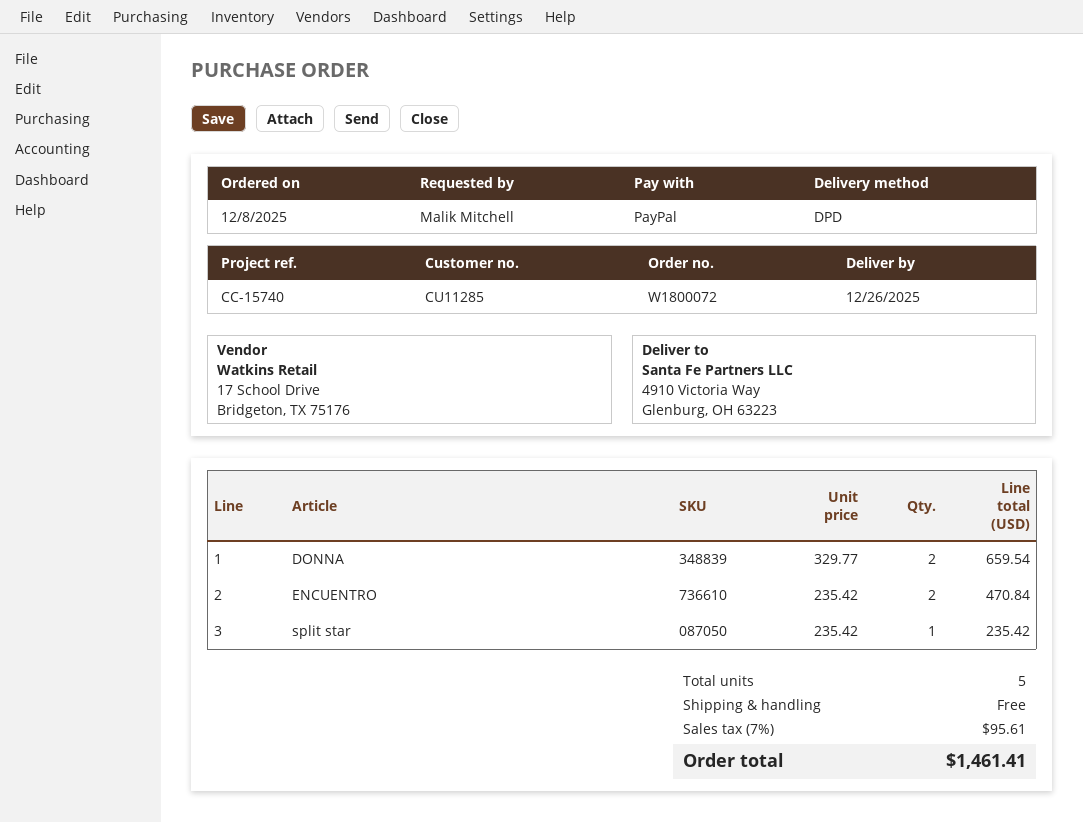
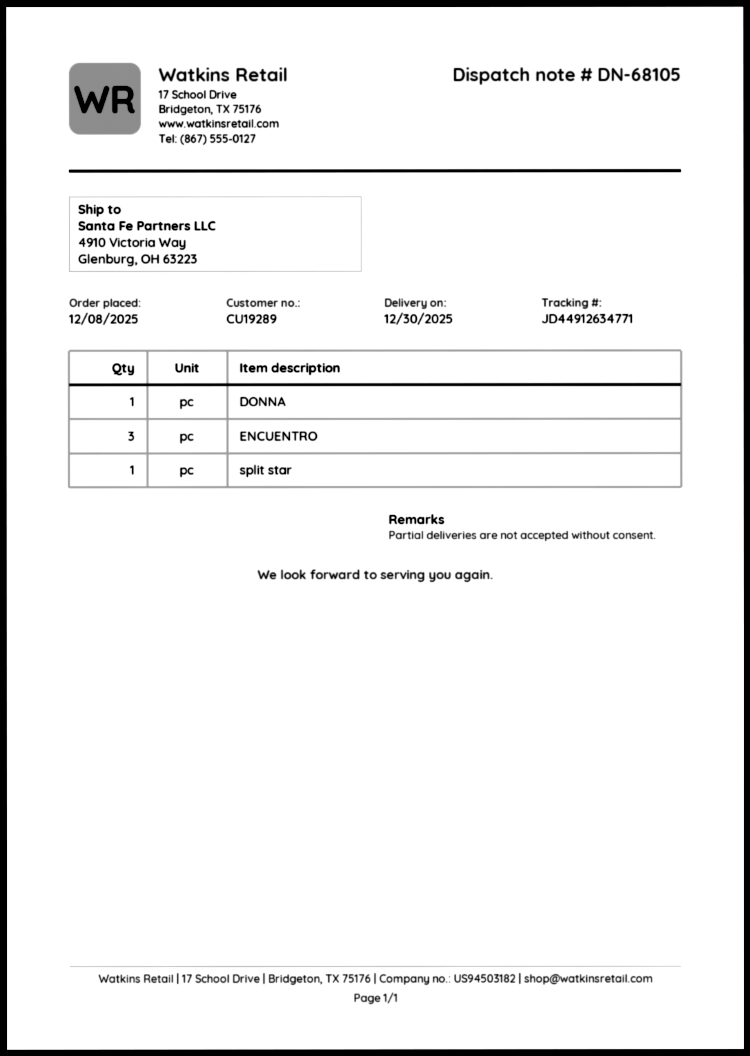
delivery date: 2025-12-26 -> 2025-12-30
customer number: CU11285 -> CU19289
DONNA: 2 -> 1
ENCUENTRO: 2 -> 3

